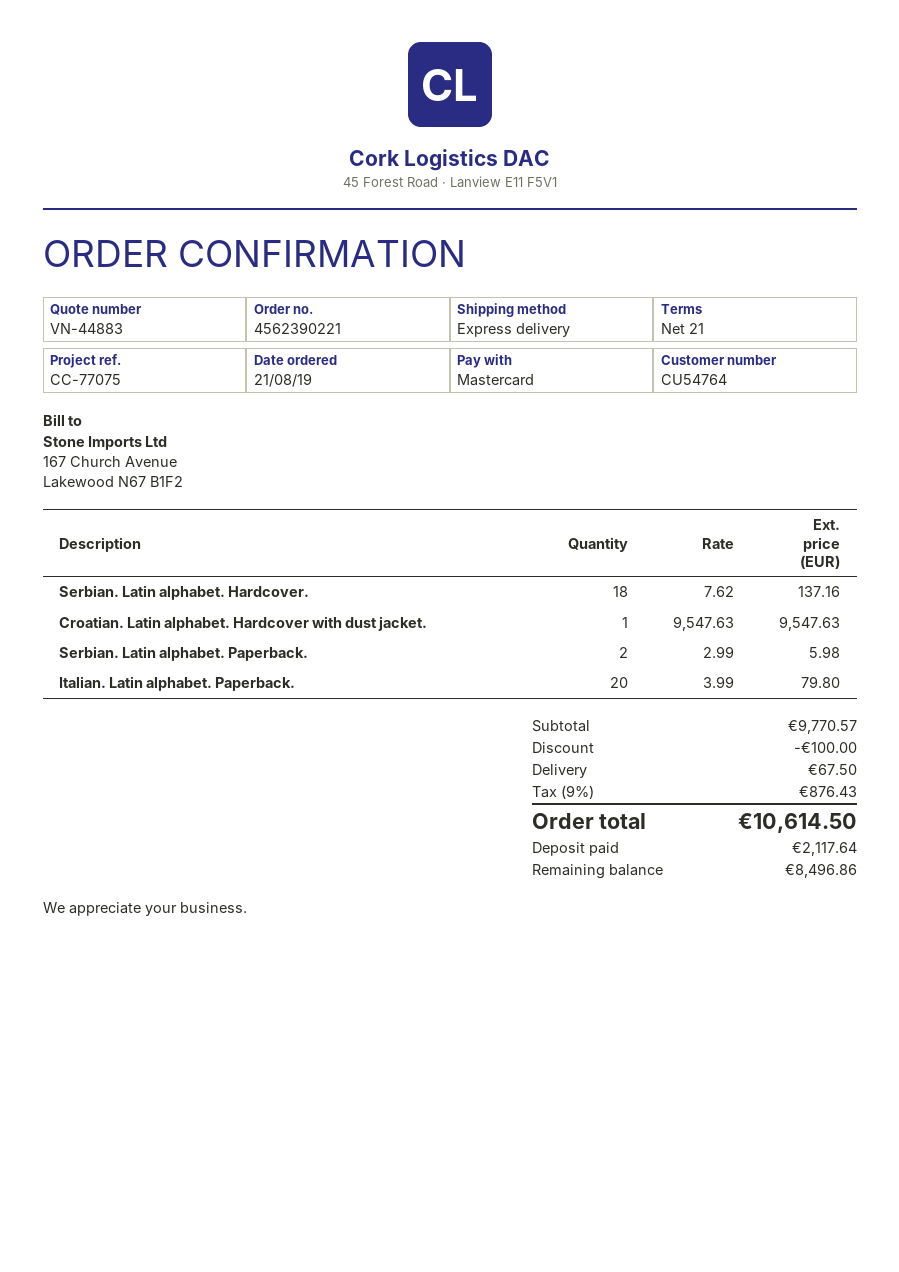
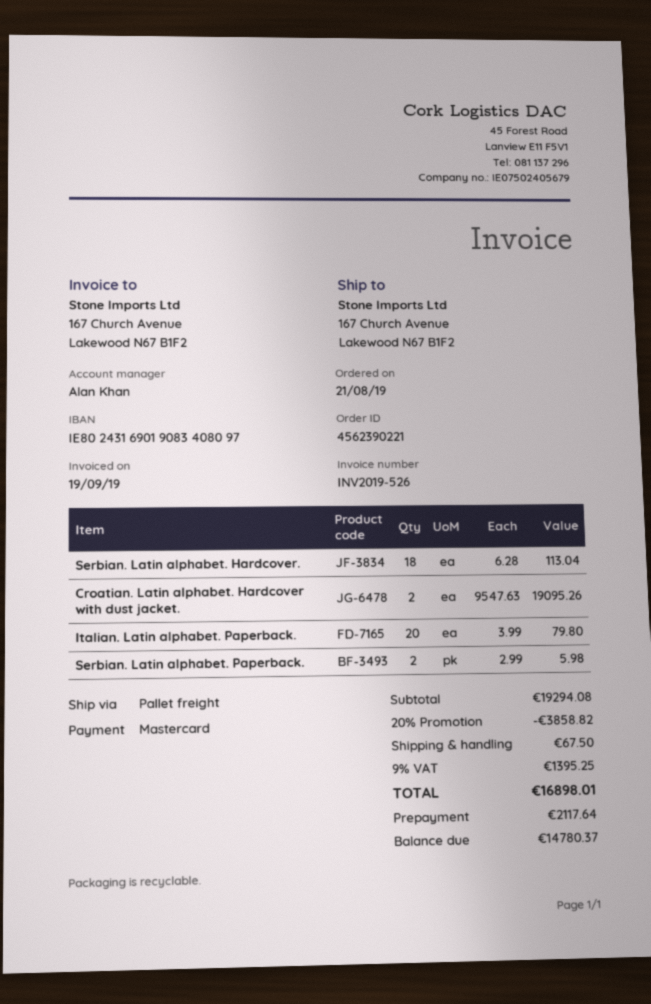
shipping method: express -> pallet freight
Serbian. Latin alphabet. Hardcover.: 18 x 7.62 = 137.16 -> 18 x 6.28 = 113.04
Croatian. Latin alphabet. Hardcover with dust jacket.: 1 x 9547.63 = 9547.63 -> 2 x 9547.63 = 19095.26
subtotal: 9770.57 -> 19294.08
discount: 100.00 -> 3858.82
tax: 9% = 876.43 -> 9% = 1395.25
total: 10614.50 -> 16898.01
balance: 8496.86 -> 14780.37

